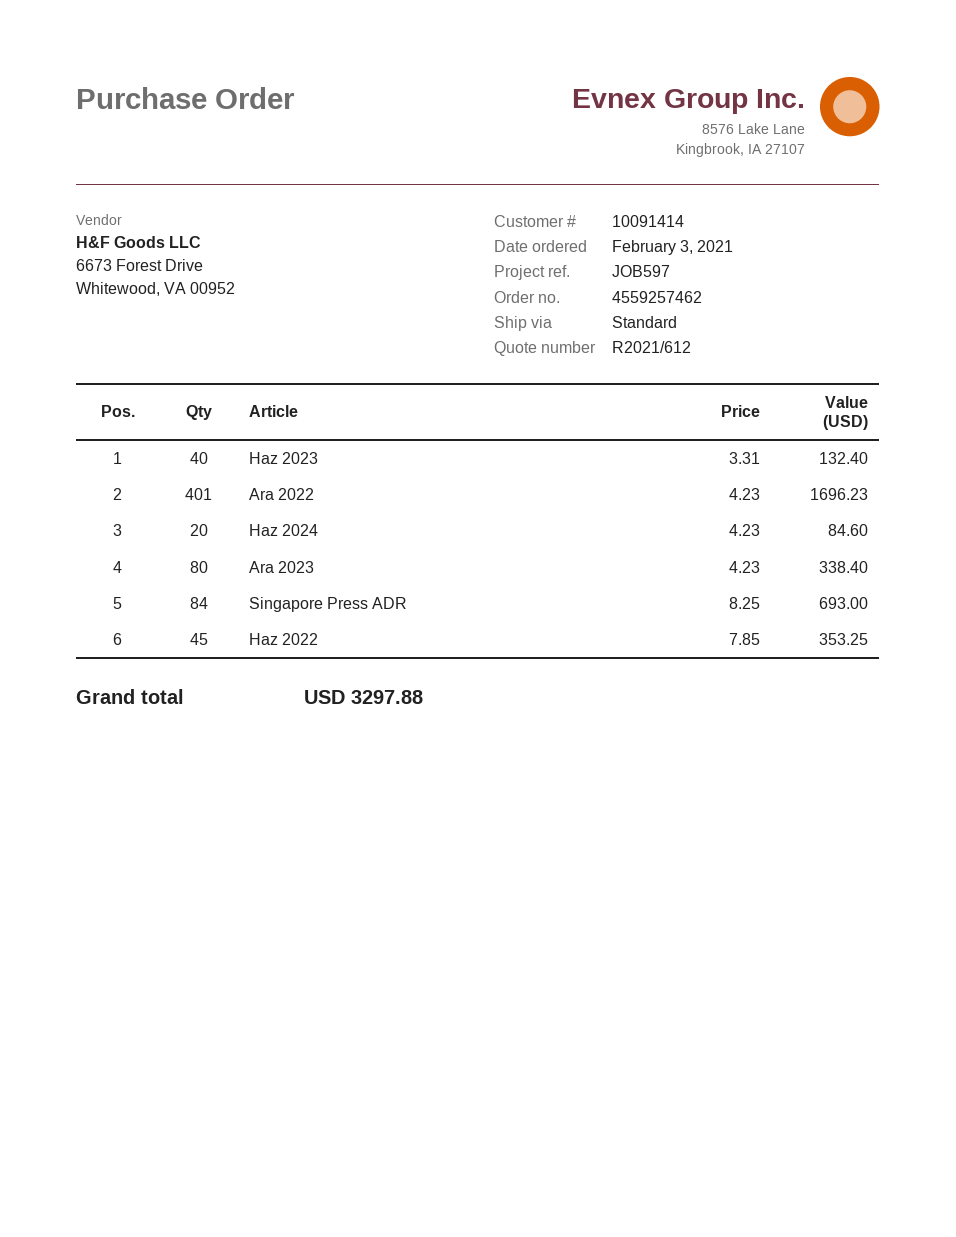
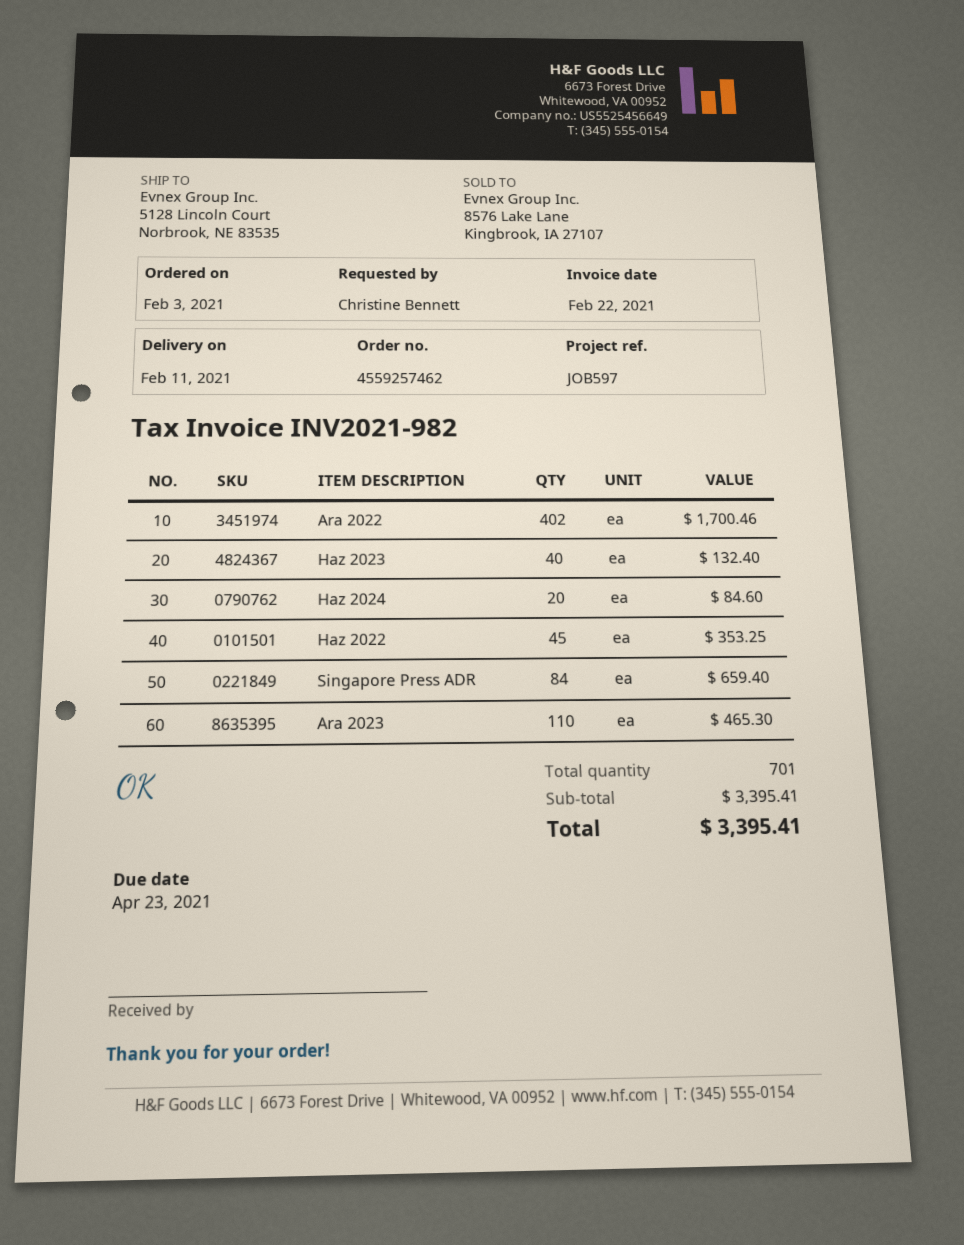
Ara 2022: 401 for 1696.23 -> 402 for 1700.46
Ara 2023: 80 for 338.40 -> 110 for 465.30
Singapore Press ADR: 84 for 693.00 -> 84 for 659.40
total: 3297.88 -> 3395.41

